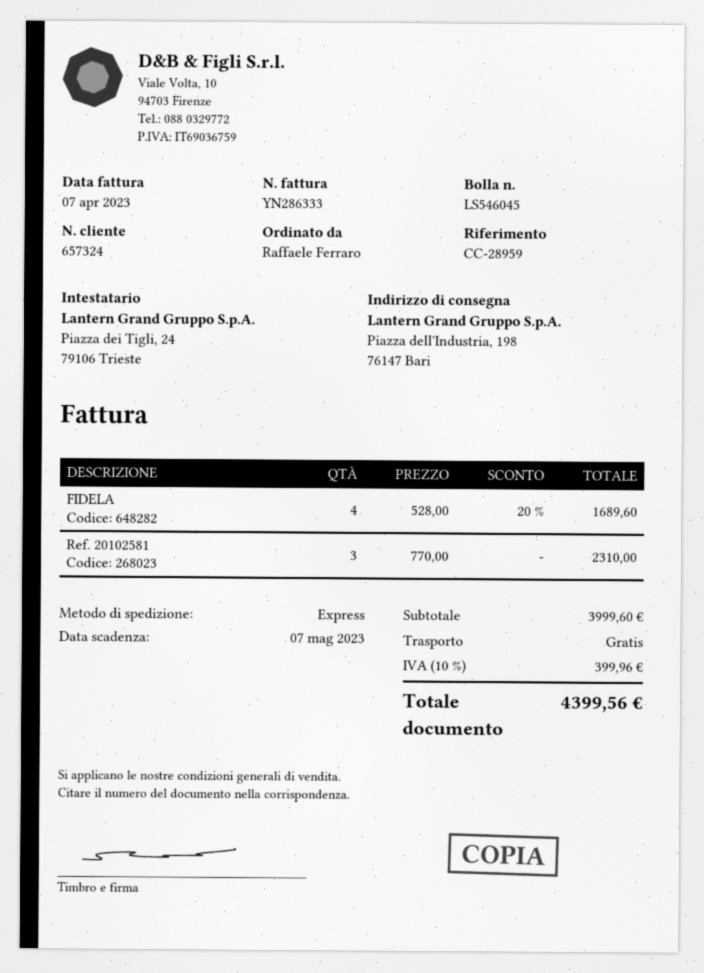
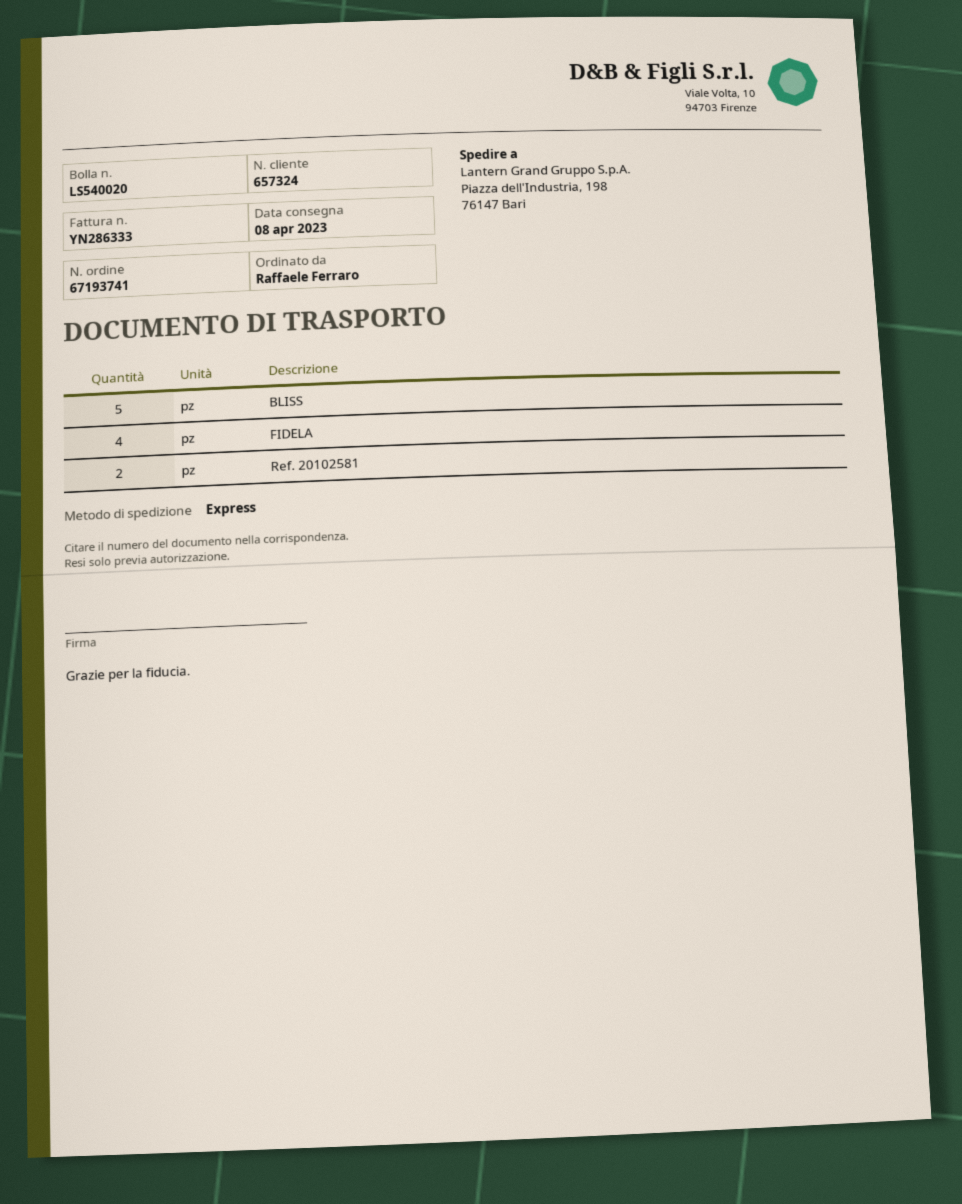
delivery note number: LS546045 -> LS540020
Ref. 20102581: 3 -> 2
BLISS: none -> 5

